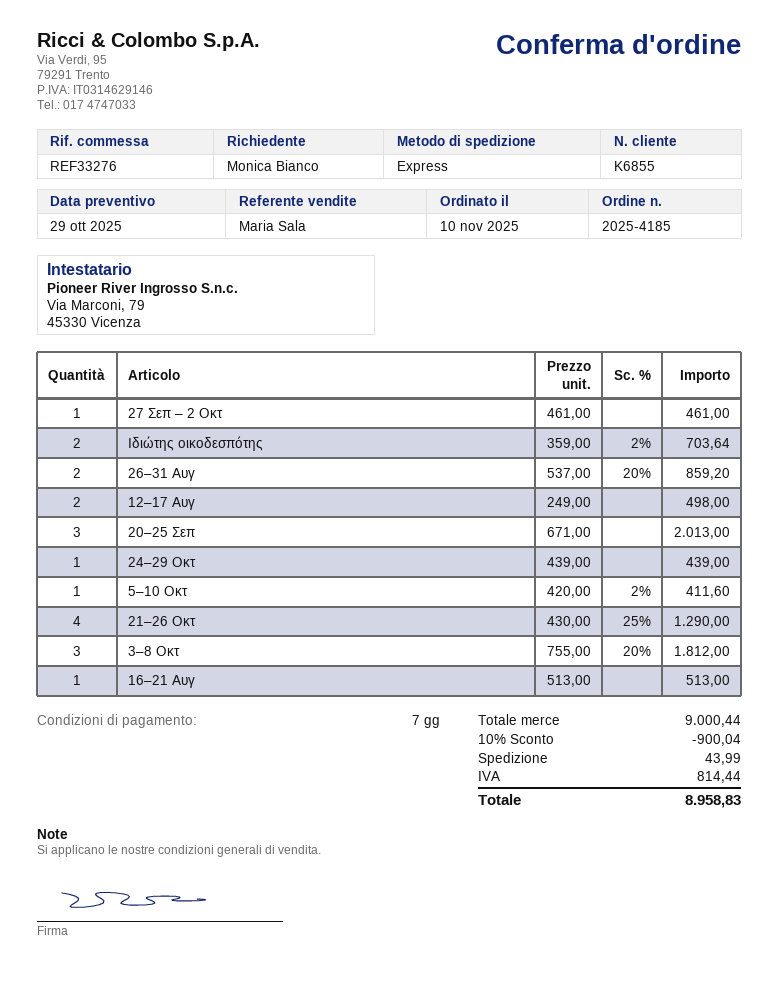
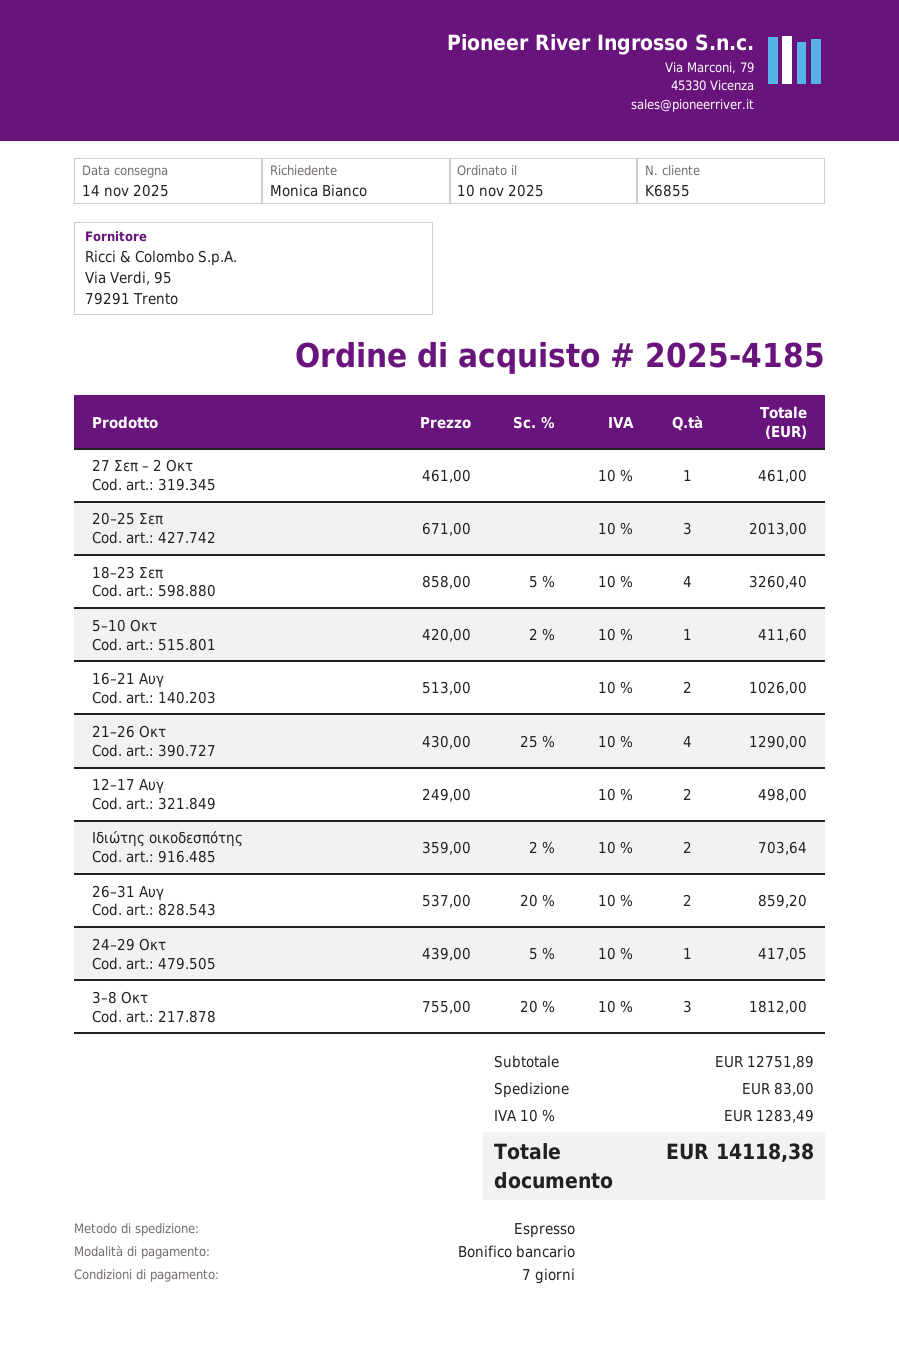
24–29 Οκτ: 1 x 439.00 = 439.00 -> 1 x 439.00 - 5% = 417.05
16–21 Αυγ: 1 x 513.00 = 513.00 -> 2 x 513.00 = 1026.00
18–23 Σεπ: none -> 4 x 858.00 - 5% = 3260.40
subtotal: 9000.44 -> 12751.89
discount: 10% = 900.04 -> none
shipping: 43.99 -> 83.00
tax: 814.44 -> 1283.49
total: 8958.83 -> 14118.38

